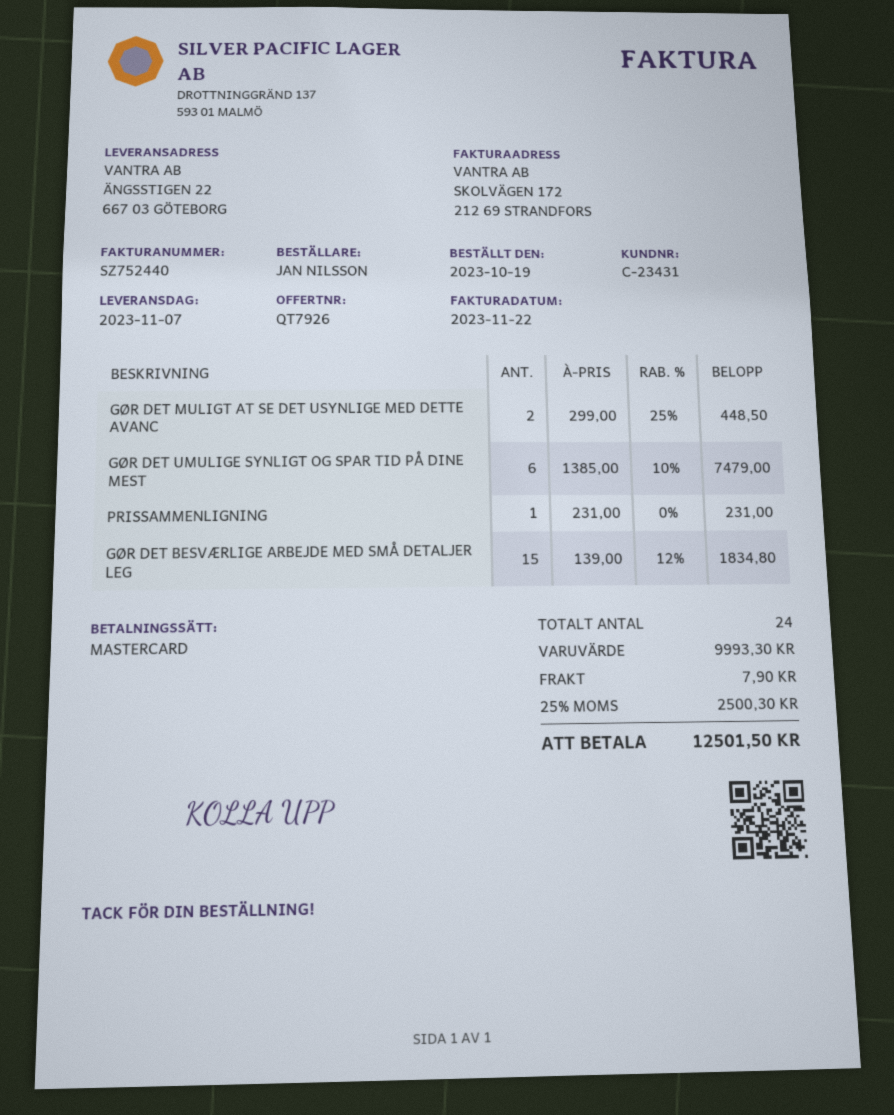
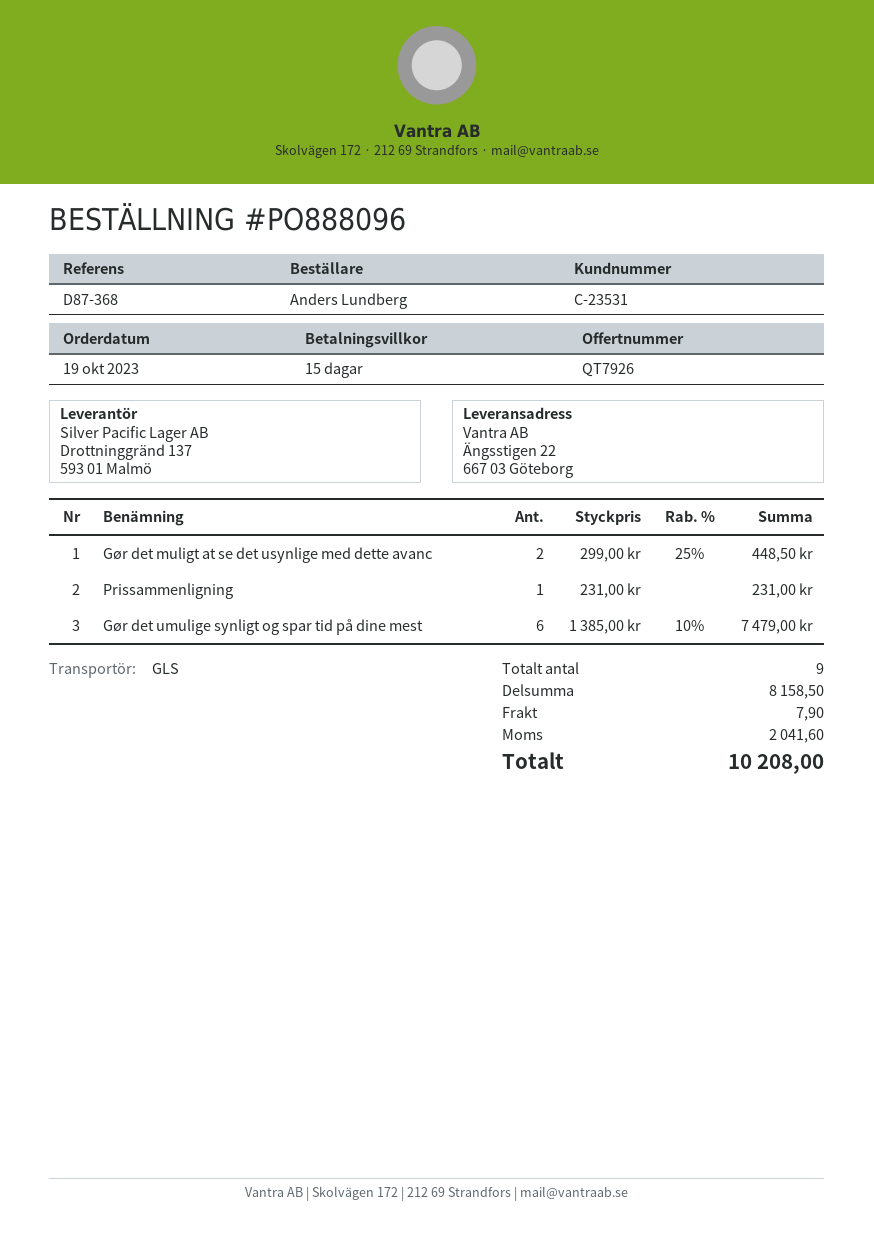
customer number: C-23431 -> C-23531
ordered by: JAN NILSSON -> Anders Lundberg
GØR DET BESVÆRLIGE ARBEJDE MED SMÅ DETALJER LEG: 15 x 139.00 - 12% = 1834.80 -> none
total quantity: 24 -> 9
subtotal: 9993.30 -> 8158.50
tax: 2500.30 -> 2041.60
total: 12501.50 -> 10208.00

